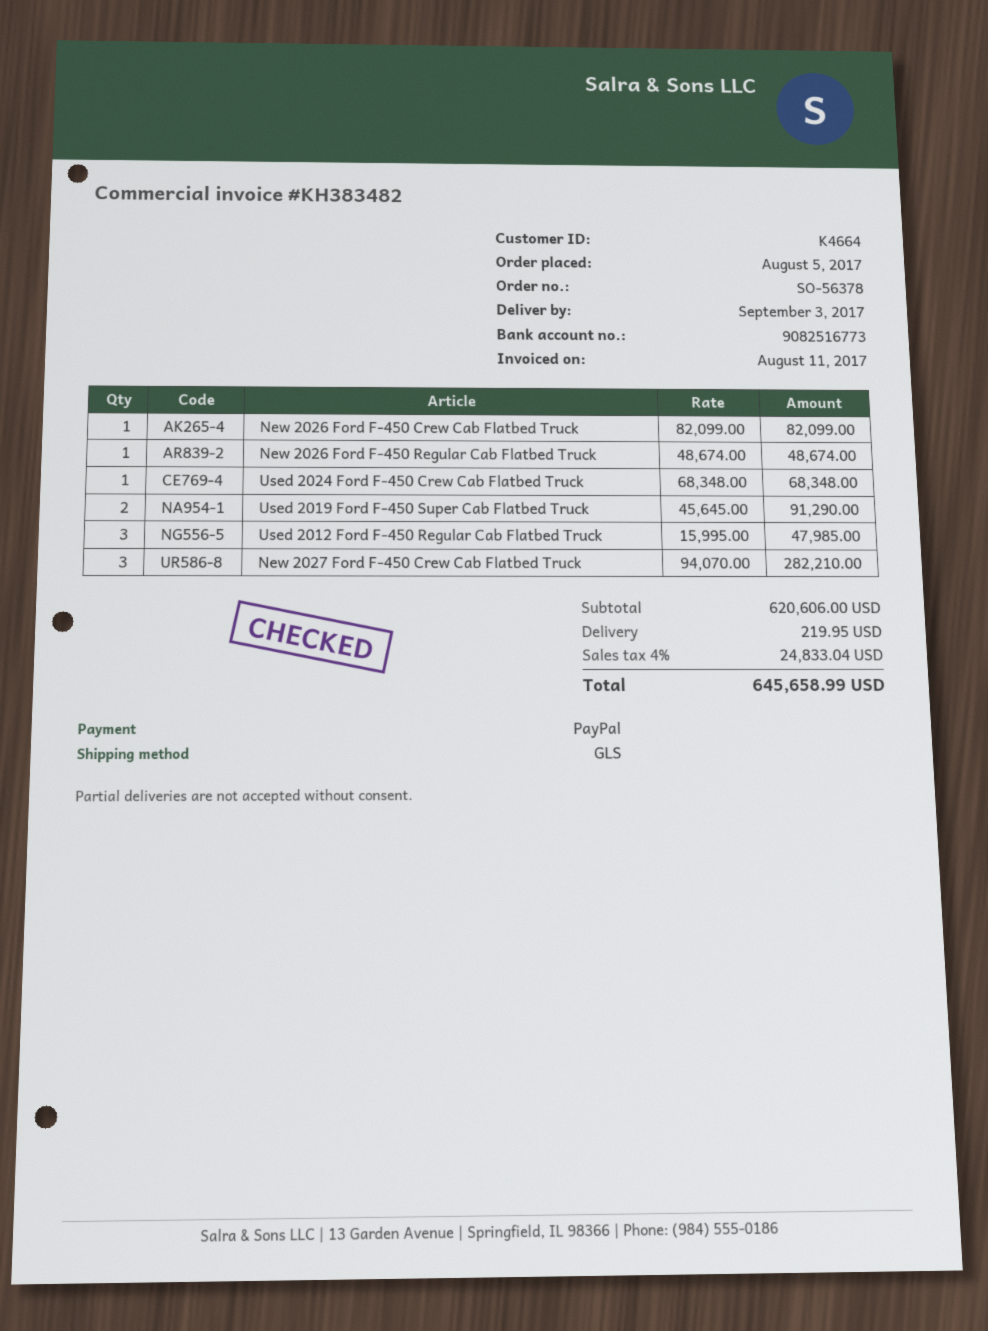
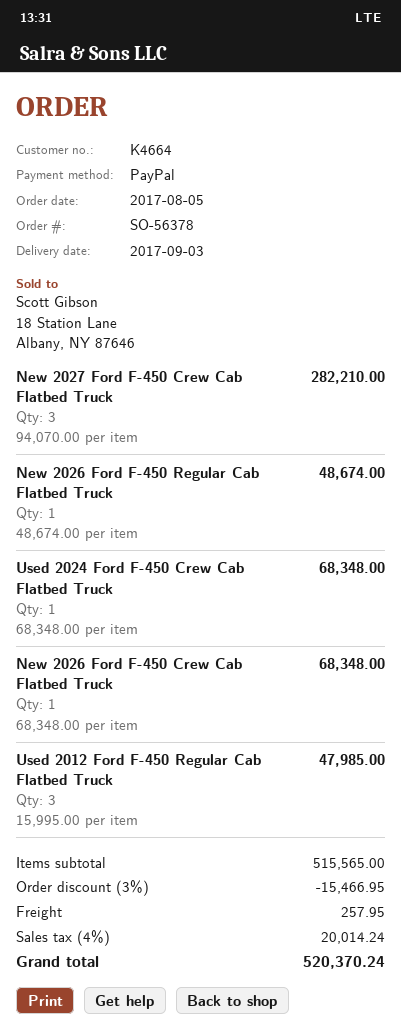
New 2026 Ford F-450 Crew Cab Flatbed Truck: 1 x 82099.00 = 82099.00 -> 1 x 68348.00 = 68348.00
Used 2019 Ford F-450 Super Cab Flatbed Truck: 2 x 45645.00 = 91290.00 -> none
subtotal: 620606.00 -> 515565.00
discount: none -> 3% = 15466.95
shipping: 219.95 -> 257.95
tax: 4% = 24833.04 -> 4% = 20014.24
total: 645658.99 -> 520370.24

